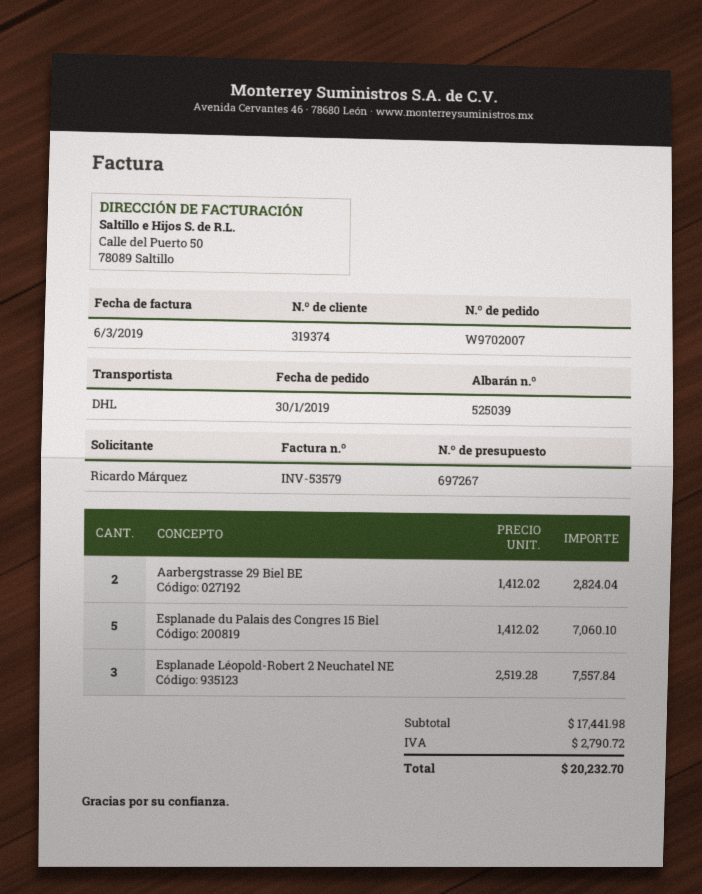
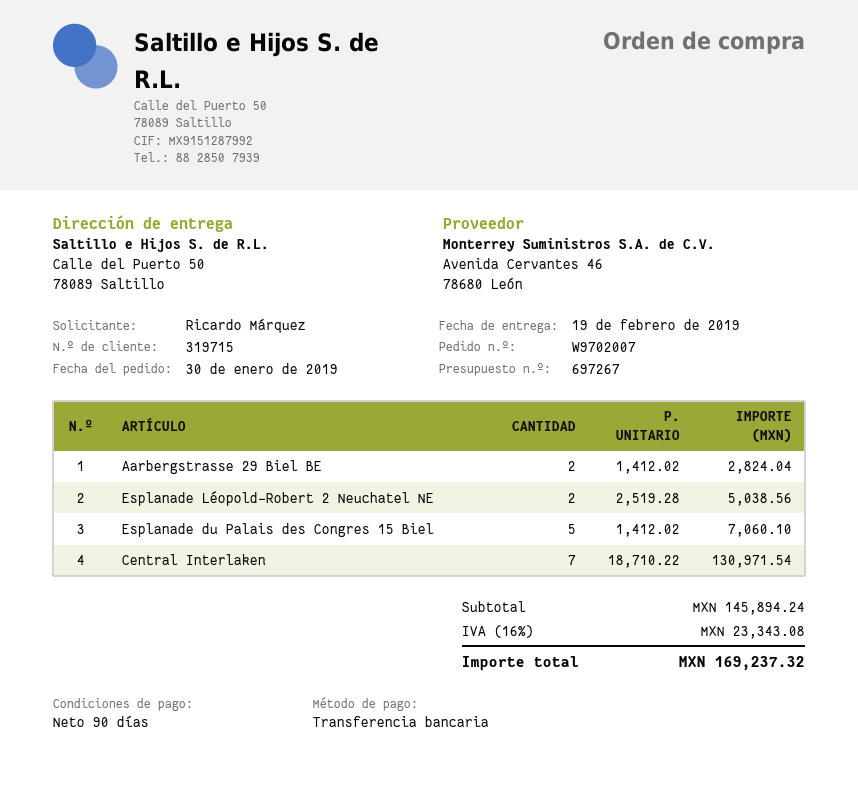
customer number: 319374 -> 319715
Esplanade Léopold-Robert 2 Neuchatel NE: 3 x 2519.28 = 7557.84 -> 2 x 2519.28 = 5038.56
Central Interlaken: none -> 7 x 18710.22 = 130971.54
subtotal: 17441.98 -> 145894.24
tax: 2790.72 -> 23343.08
total: 20232.70 -> 169237.32

